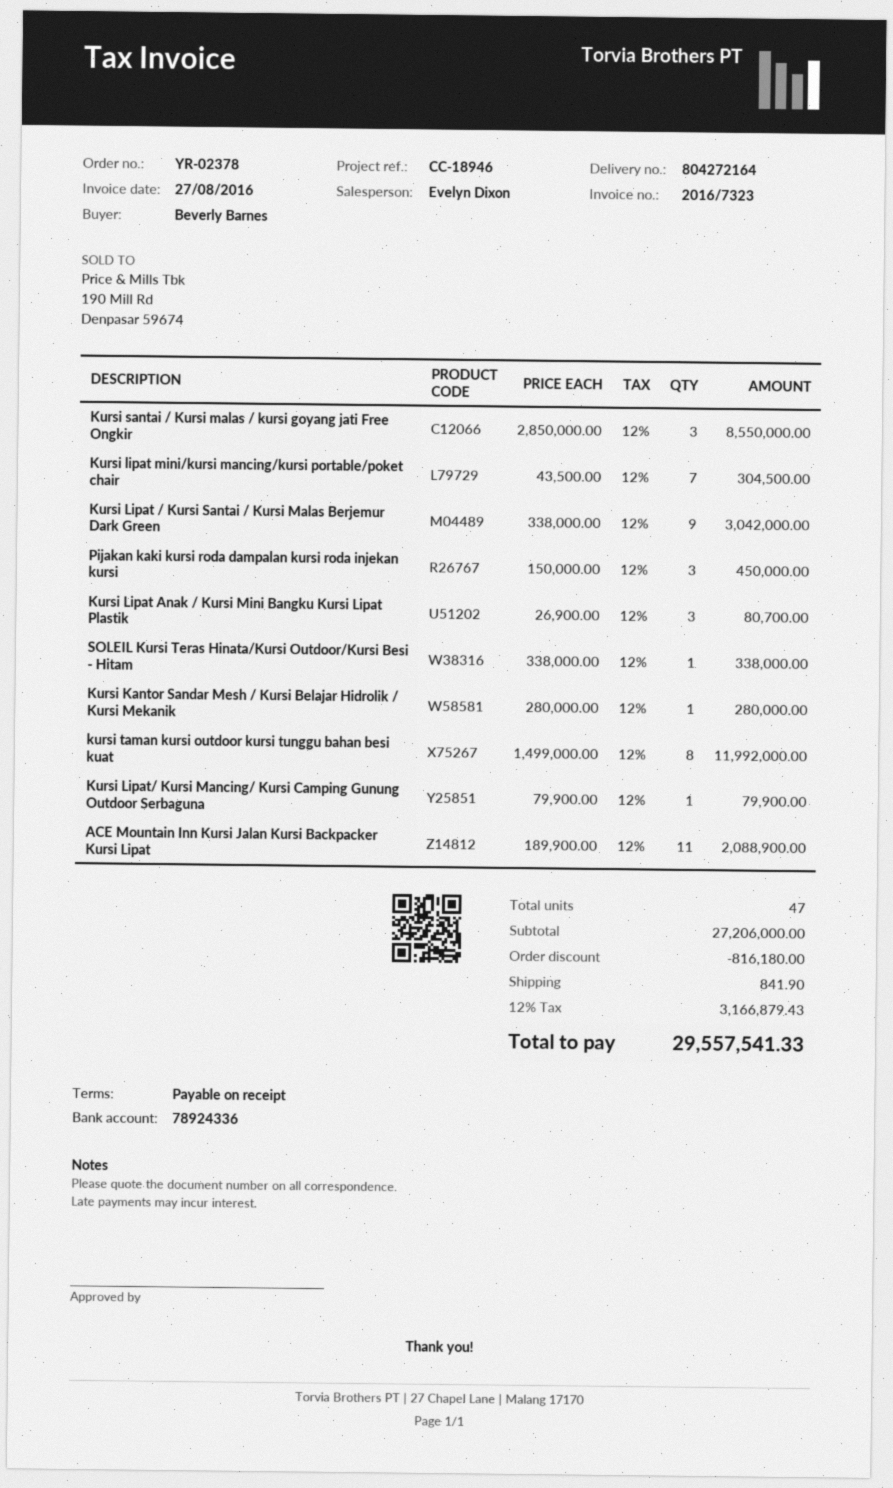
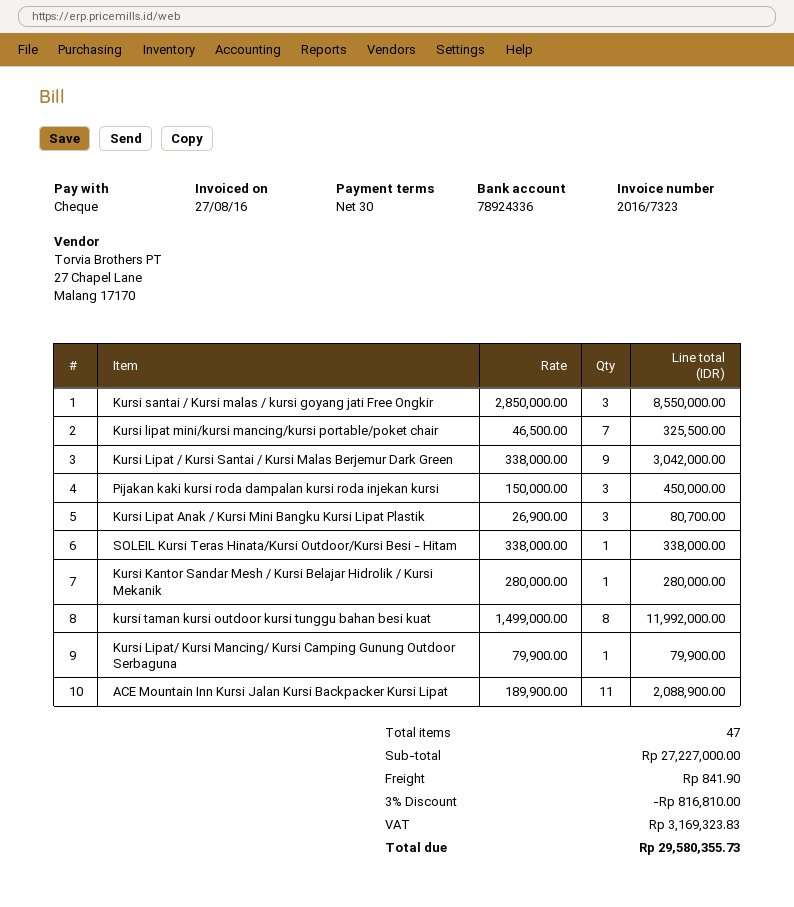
payment terms: on receipt -> 30 days
Kursi lipat mini/kursi mancing/kursi portable/poket chair: 7 x 43500.00 = 304500.00 -> 7 x 46500.00 = 325500.00
subtotal: 27206000.00 -> 27227000.00
discount: 816180.00 -> 816810.00
tax: 3166879.43 -> 3169323.83
total: 29557541.33 -> 29580355.73

